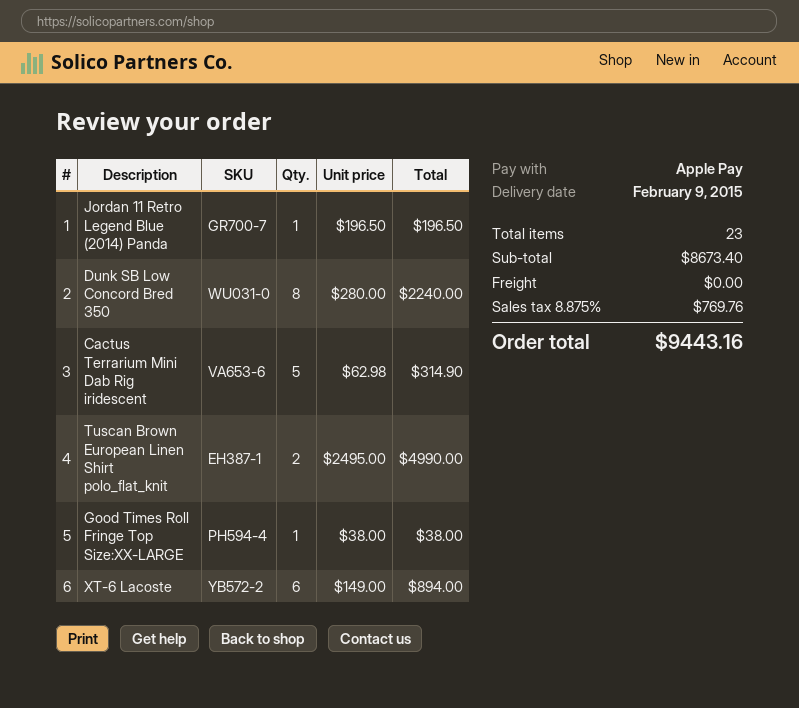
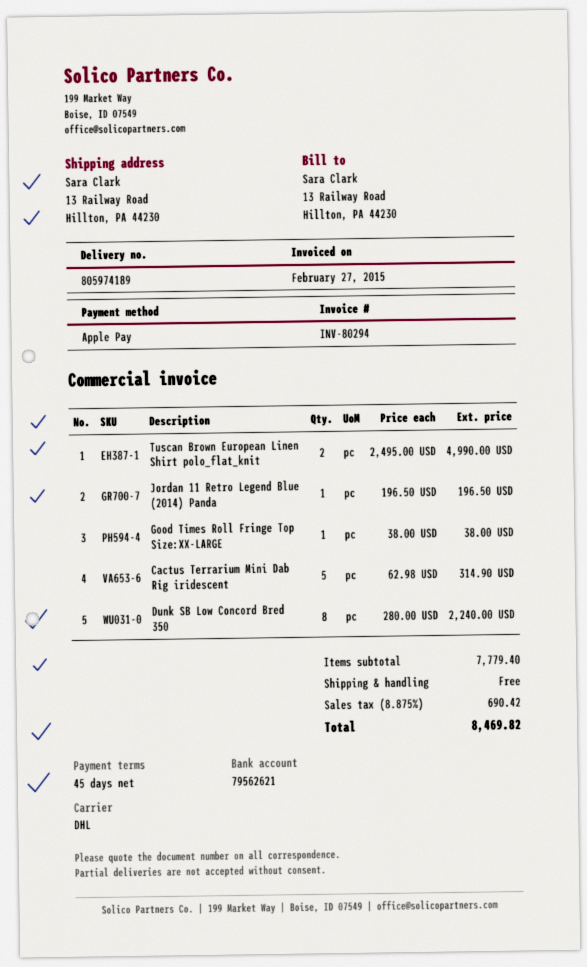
XT-6 Lacoste: 6 x 149.00 = 894.00 -> none
subtotal: 8673.40 -> 7779.40
tax: 8.875% = 769.76 -> 8.875% = 690.42
total: 9443.16 -> 8469.82

